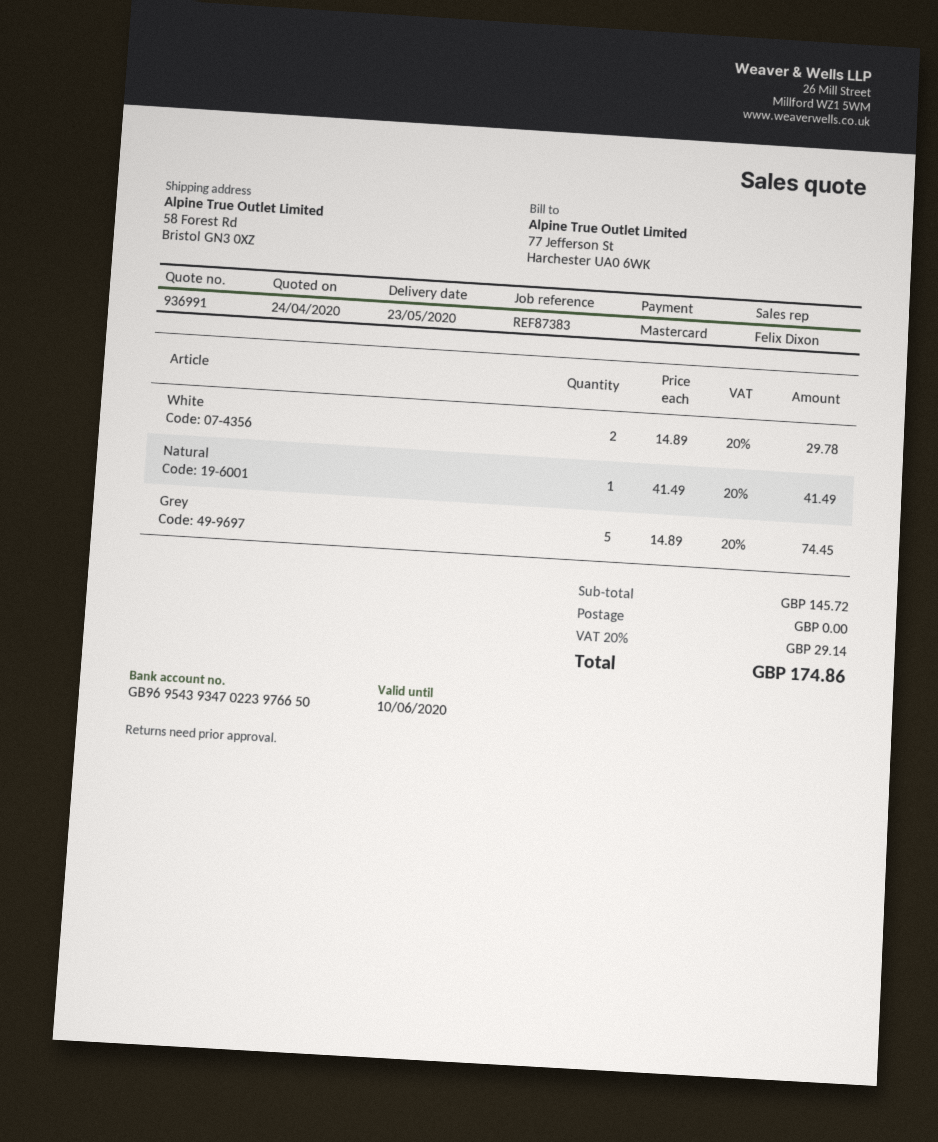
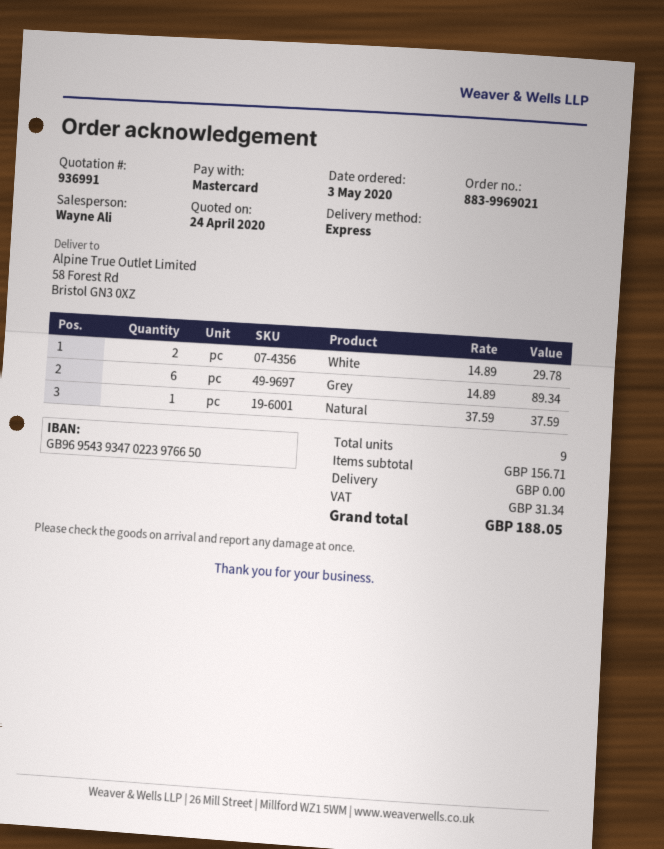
sales rep: Felix Dixon -> Wayne Ali
Natural: 1 x 41.49 = 41.49 -> 1 x 37.59 = 37.59
Grey: 5 x 14.89 = 74.45 -> 6 x 14.89 = 89.34
subtotal: 145.72 -> 156.71
tax: 29.14 -> 31.34
total: 174.86 -> 188.05

